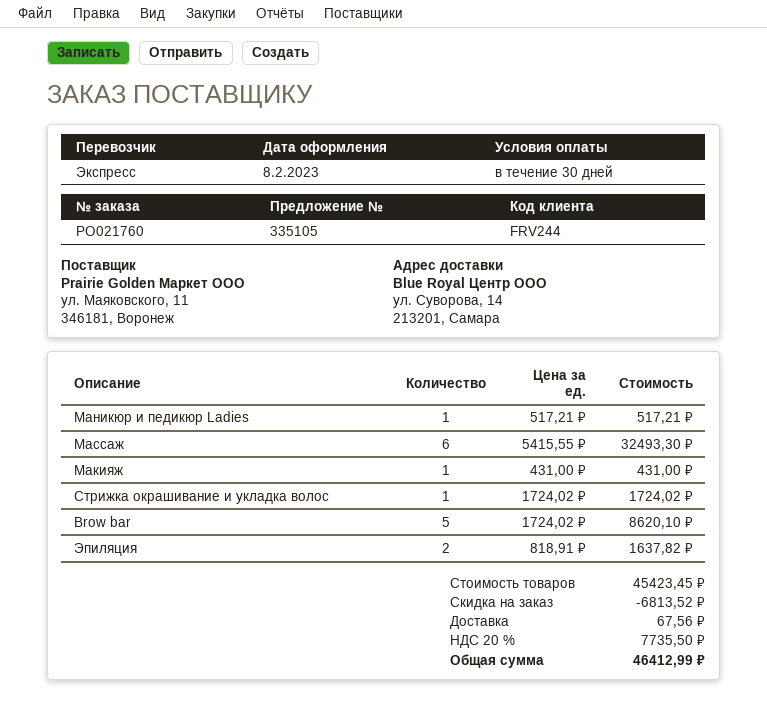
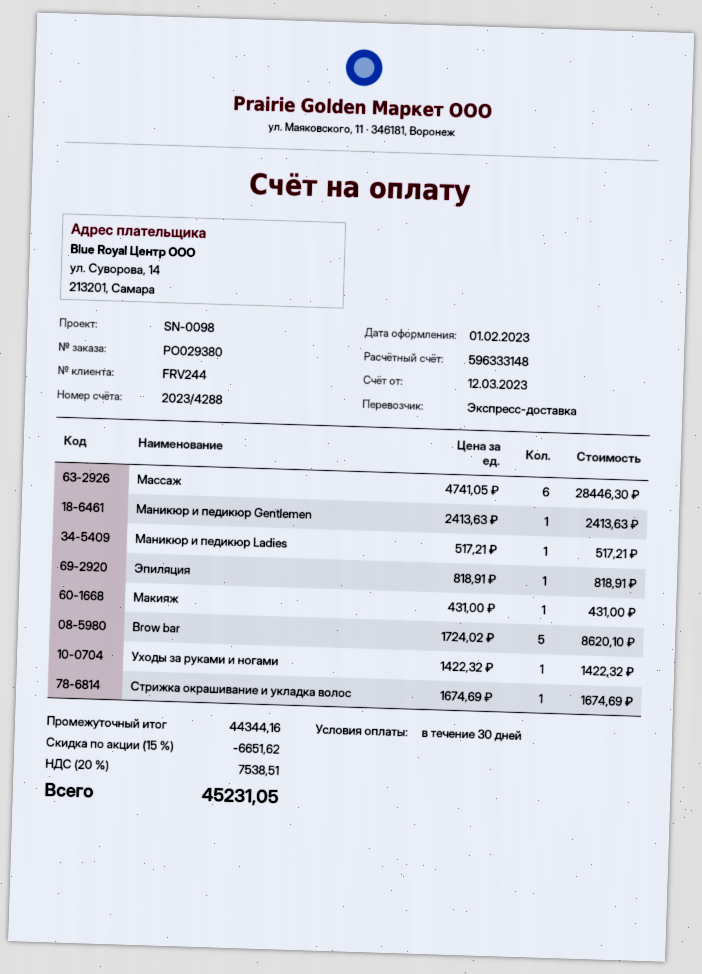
order number: PO021760 -> PO029380
order date: 2023-02-08 -> 2023-02-01
Массаж: 6 x 5415.55 = 32493.30 -> 6 x 4741.05 = 28446.30
Стрижка окрашивание и укладка волос: 1 x 1724.02 = 1724.02 -> 1 x 1674.69 = 1674.69
Эпиляция: 2 x 818.91 = 1637.82 -> 1 x 818.91 = 818.91
Маникюр и педикюр Gentlemen: none -> 1 x 2413.63 = 2413.63
Уходы за руками и ногами: none -> 1 x 1422.32 = 1422.32
subtotal: 45423.45 -> 44344.16
discount: 6813.52 -> 6651.62
shipping: 67.56 -> none
tax: 20% = 7735.50 -> 20% = 7538.51
total: 46412.99 -> 45231.05

